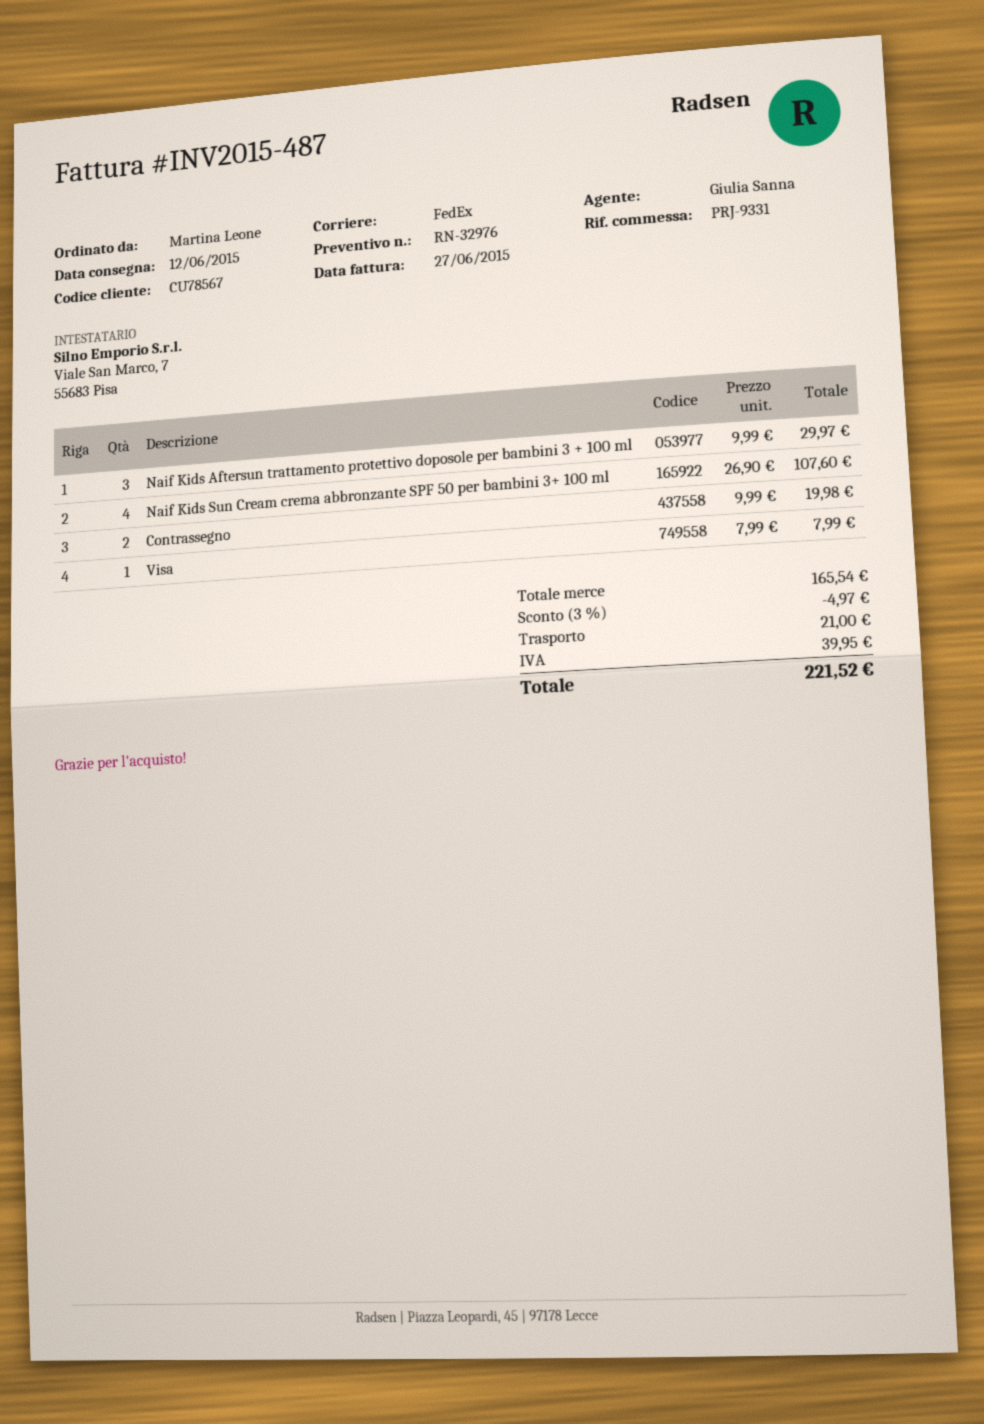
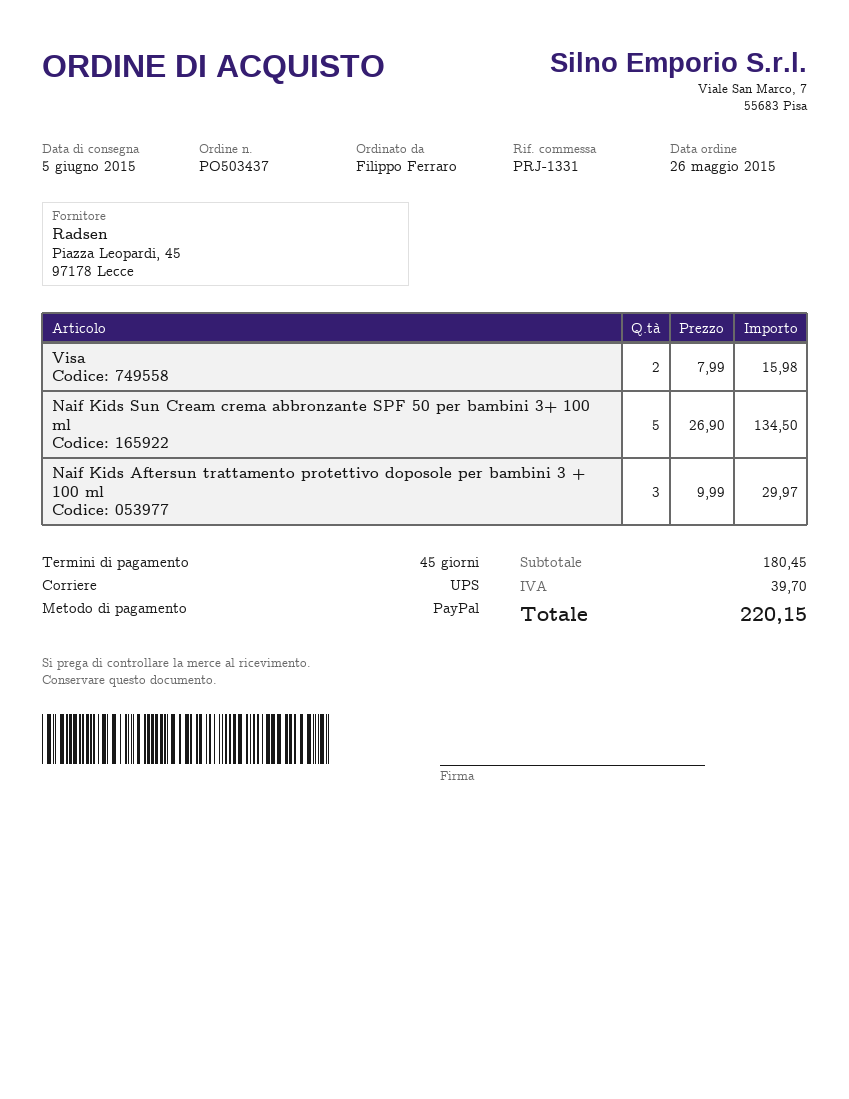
delivery date: 2015-06-12 -> 2015-06-05
reference: PRJ-9331 -> PRJ-1331
ordered by: Martina Leone -> Filippo Ferraro
shipping method: FedEx -> UPS
Naif Kids Sun Cream crema abbronzante SPF 50 per bambini 3+ 100 ml: 4 x 26.90 = 107.60 -> 5 x 26.90 = 134.50
Contrassegno: 2 x 9.99 = 19.98 -> none
Visa: 1 x 7.99 = 7.99 -> 2 x 7.99 = 15.98
subtotal: 165.54 -> 180.45
discount: 3% = 4.97 -> none
shipping: 21.00 -> none
tax: 39.95 -> 39.70
total: 221.52 -> 220.15

